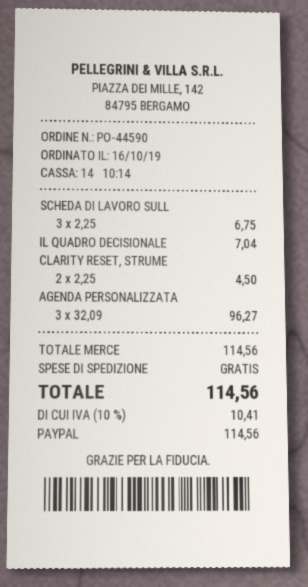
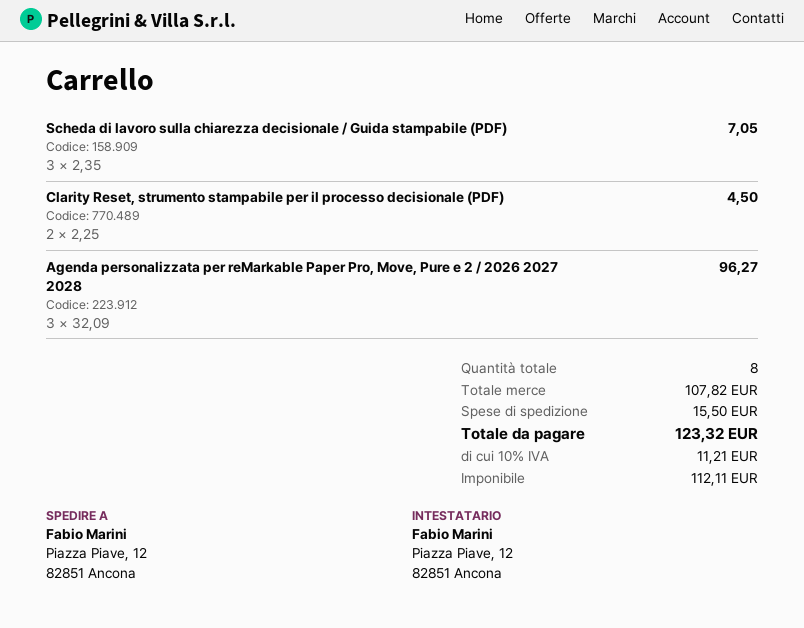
SCHEDA DI LAVORO SULL: 3 x 2.25 = 6.75 -> 3 x 2.35 = 7.05
IL QUADRO DECISIONALE: 1 x 7.04 = 7.04 -> none
subtotal: 114.56 -> 107.82
shipping: 0.00 -> 15.50
tax: 10% = 10.41 -> 10% = 11.21
total: 114.56 -> 123.32

